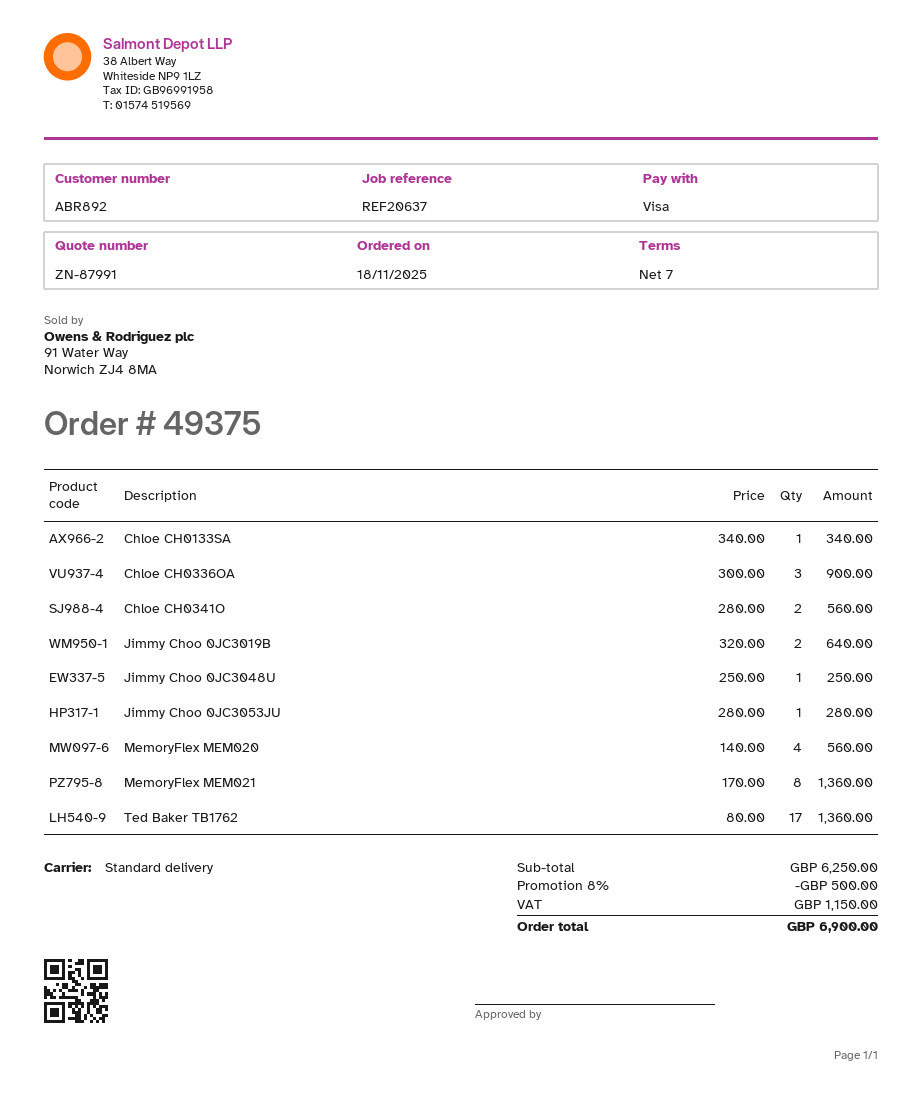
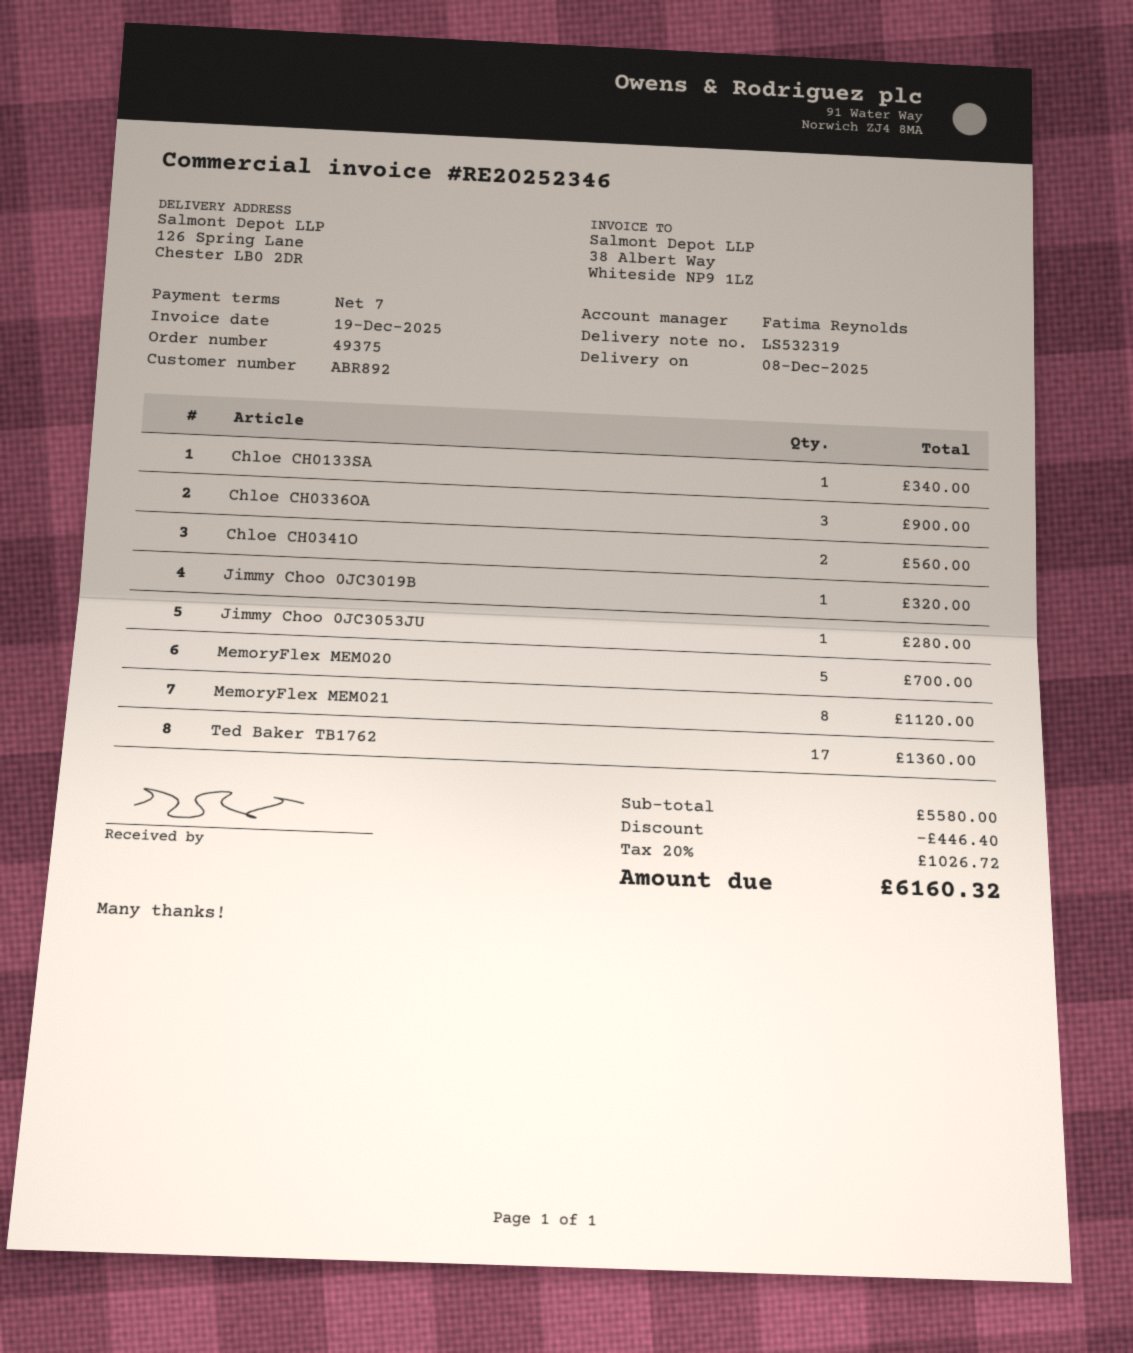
Jimmy Choo 0JC3019B: 2 for 640.00 -> 1 for 320.00
Jimmy Choo 0JC3048U: 1 for 250.00 -> none
MemoryFlex MEM020: 4 for 560.00 -> 5 for 700.00
MemoryFlex MEM021: 8 for 1360.00 -> 8 for 1120.00
subtotal: 6250.00 -> 5580.00
discount: 500.00 -> 446.40
tax: 1150.00 -> 1026.72
total: 6900.00 -> 6160.32

